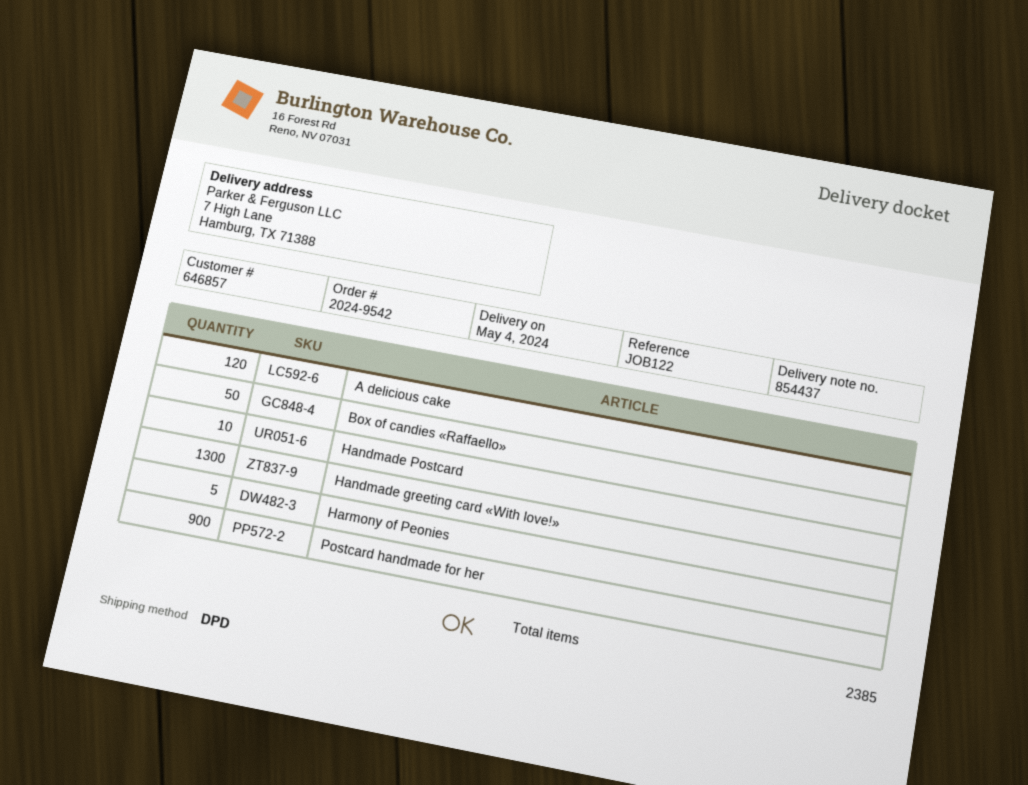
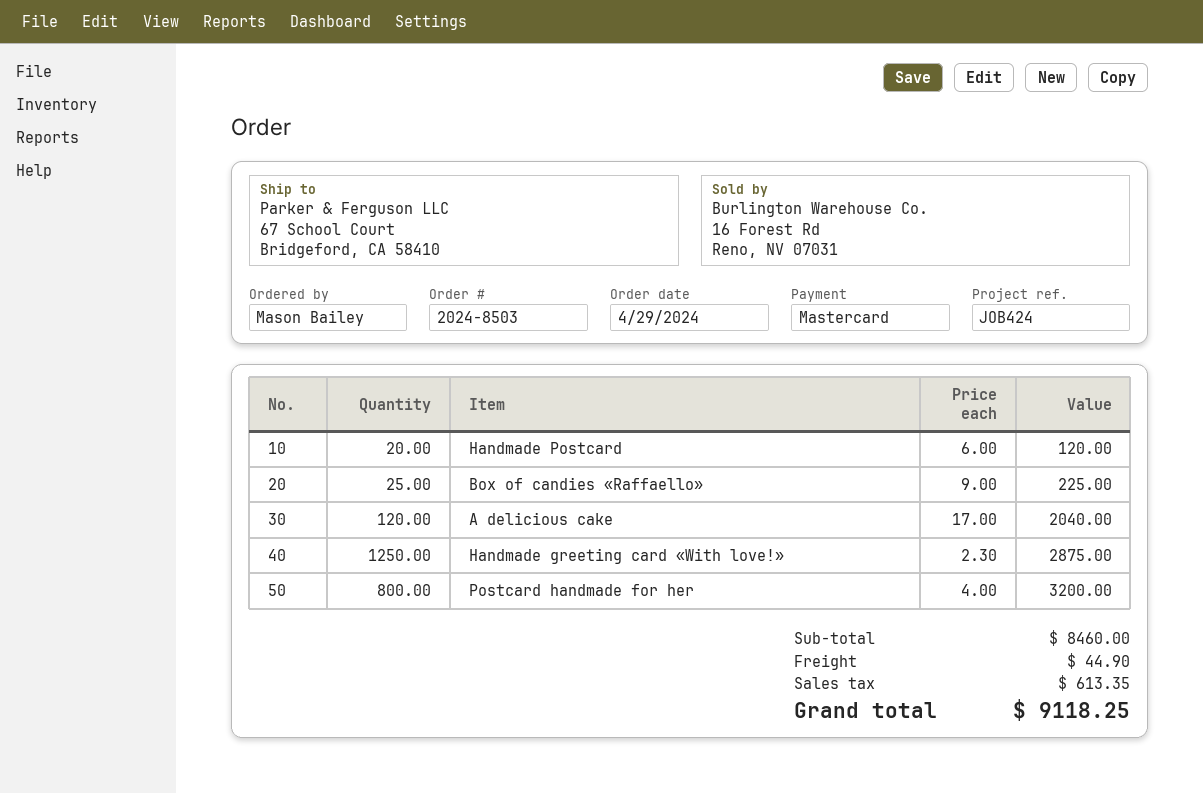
order number: 2024-9542 -> 2024-8503
reference: JOB122 -> JOB424
ship to: 7 High Lane, Hamburg, TX 71388 -> 67 School Court, Bridgeford, CA 58410
Box of candies «Raffaello»: 50 -> 25
Handmade Postcard: 10 -> 20
Handmade greeting card «With love!»: 1300 -> 1250
Harmony of Peonies: 5 -> none
Postcard handmade for her: 900 -> 800

